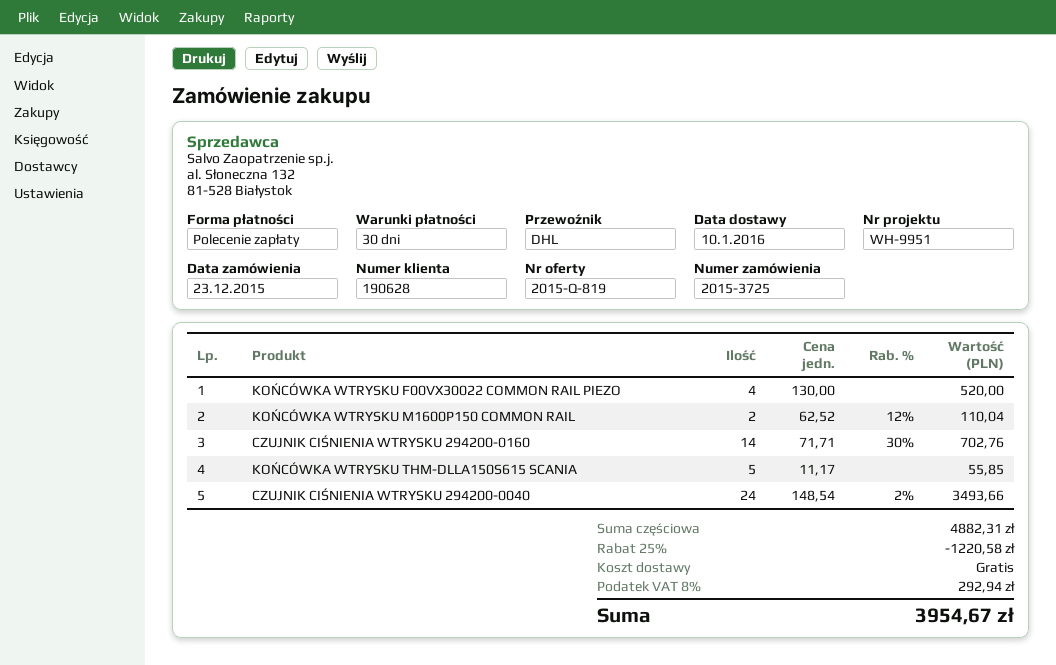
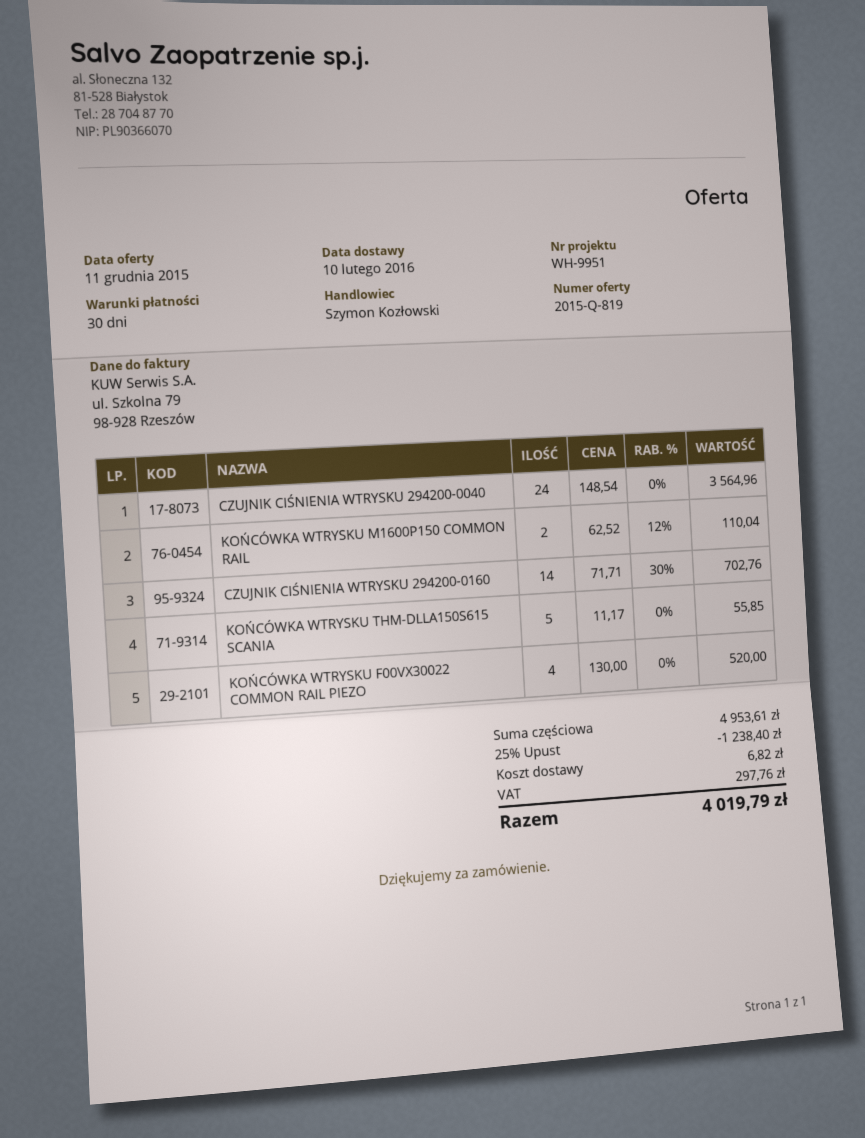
delivery date: 2016-01-10 -> 2016-02-10
CZUJNIK CIŚNIENIA WTRYSKU 294200-0040: 24 x 148.54 - 2% = 3493.66 -> 24 x 148.54 = 3564.96
subtotal: 4882.31 -> 4953.61
discount: 25% = 1220.58 -> 25% = 1238.40
shipping: 0.00 -> 6.82
tax: 292.94 -> 297.76
total: 3954.67 -> 4019.79

